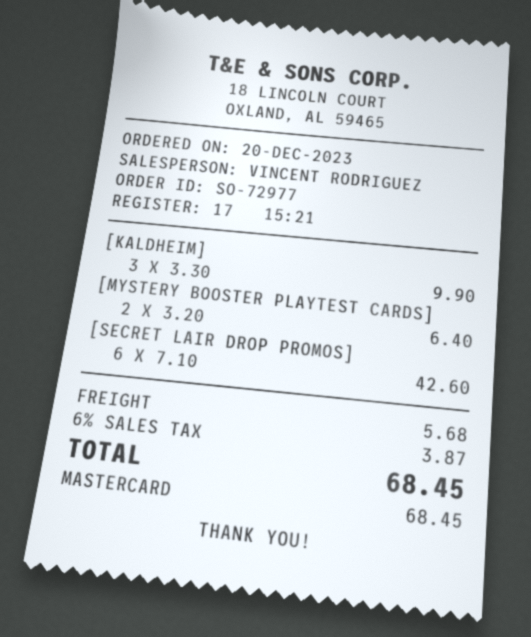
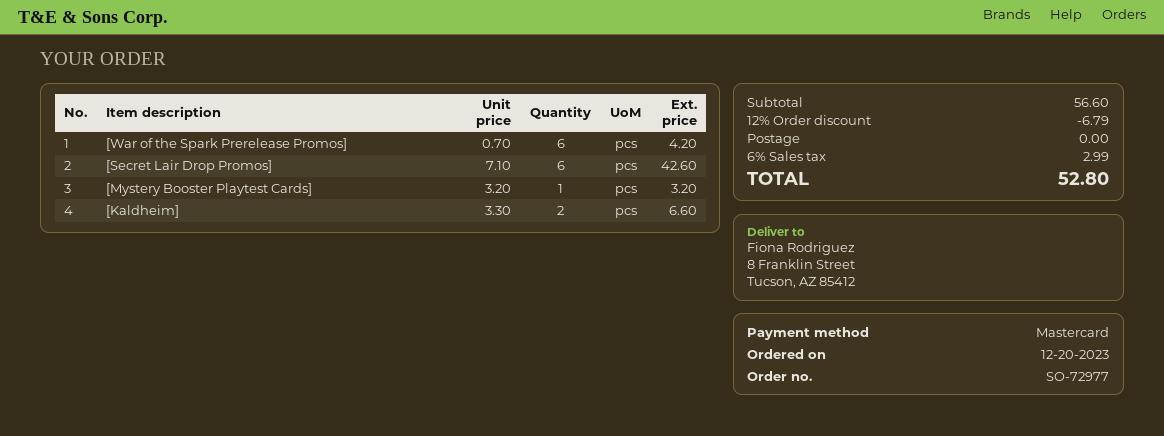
[KALDHEIM]: 3 x 3.30 = 9.90 -> 2 x 3.30 = 6.60
[MYSTERY BOOSTER PLAYTEST CARDS]: 2 x 3.20 = 6.40 -> 1 x 3.20 = 3.20
[War of the Spark Prerelease Promos]: none -> 6 x 0.70 = 4.20
discount: none -> 12% = 6.79
shipping: 5.68 -> 0.00
tax: 6% = 3.87 -> 6% = 2.99
total: 68.45 -> 52.80

